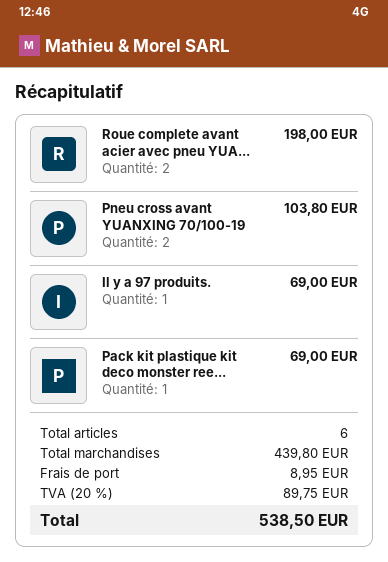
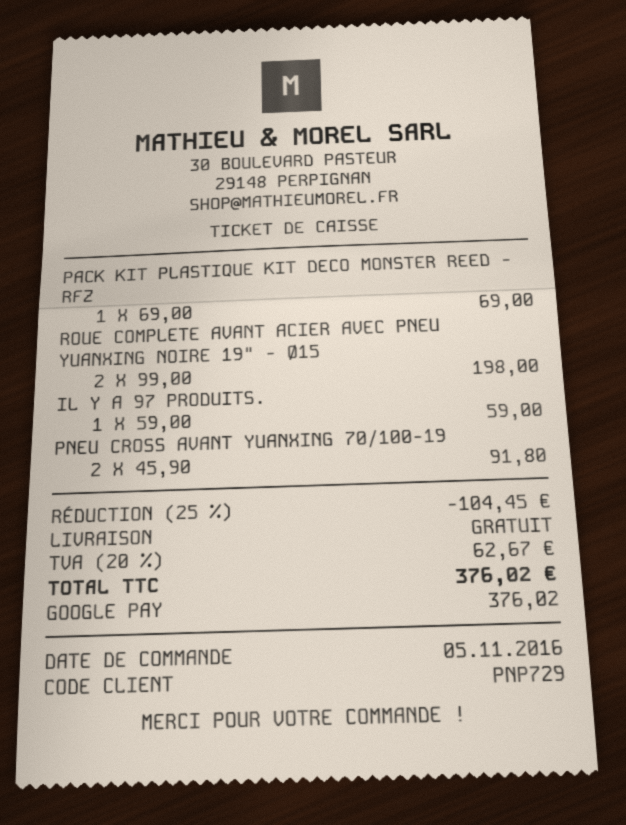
Pneu cross avant YUANXING 70/100-19: 2 for 103.80 -> 2 for 91.80
Il y a 97 produits.: 1 for 69.00 -> 1 for 59.00
discount: none -> 25% = 104.45
shipping: 8.95 -> 0.00
tax: 20% = 89.75 -> 20% = 62.67
total: 538.50 -> 376.02

